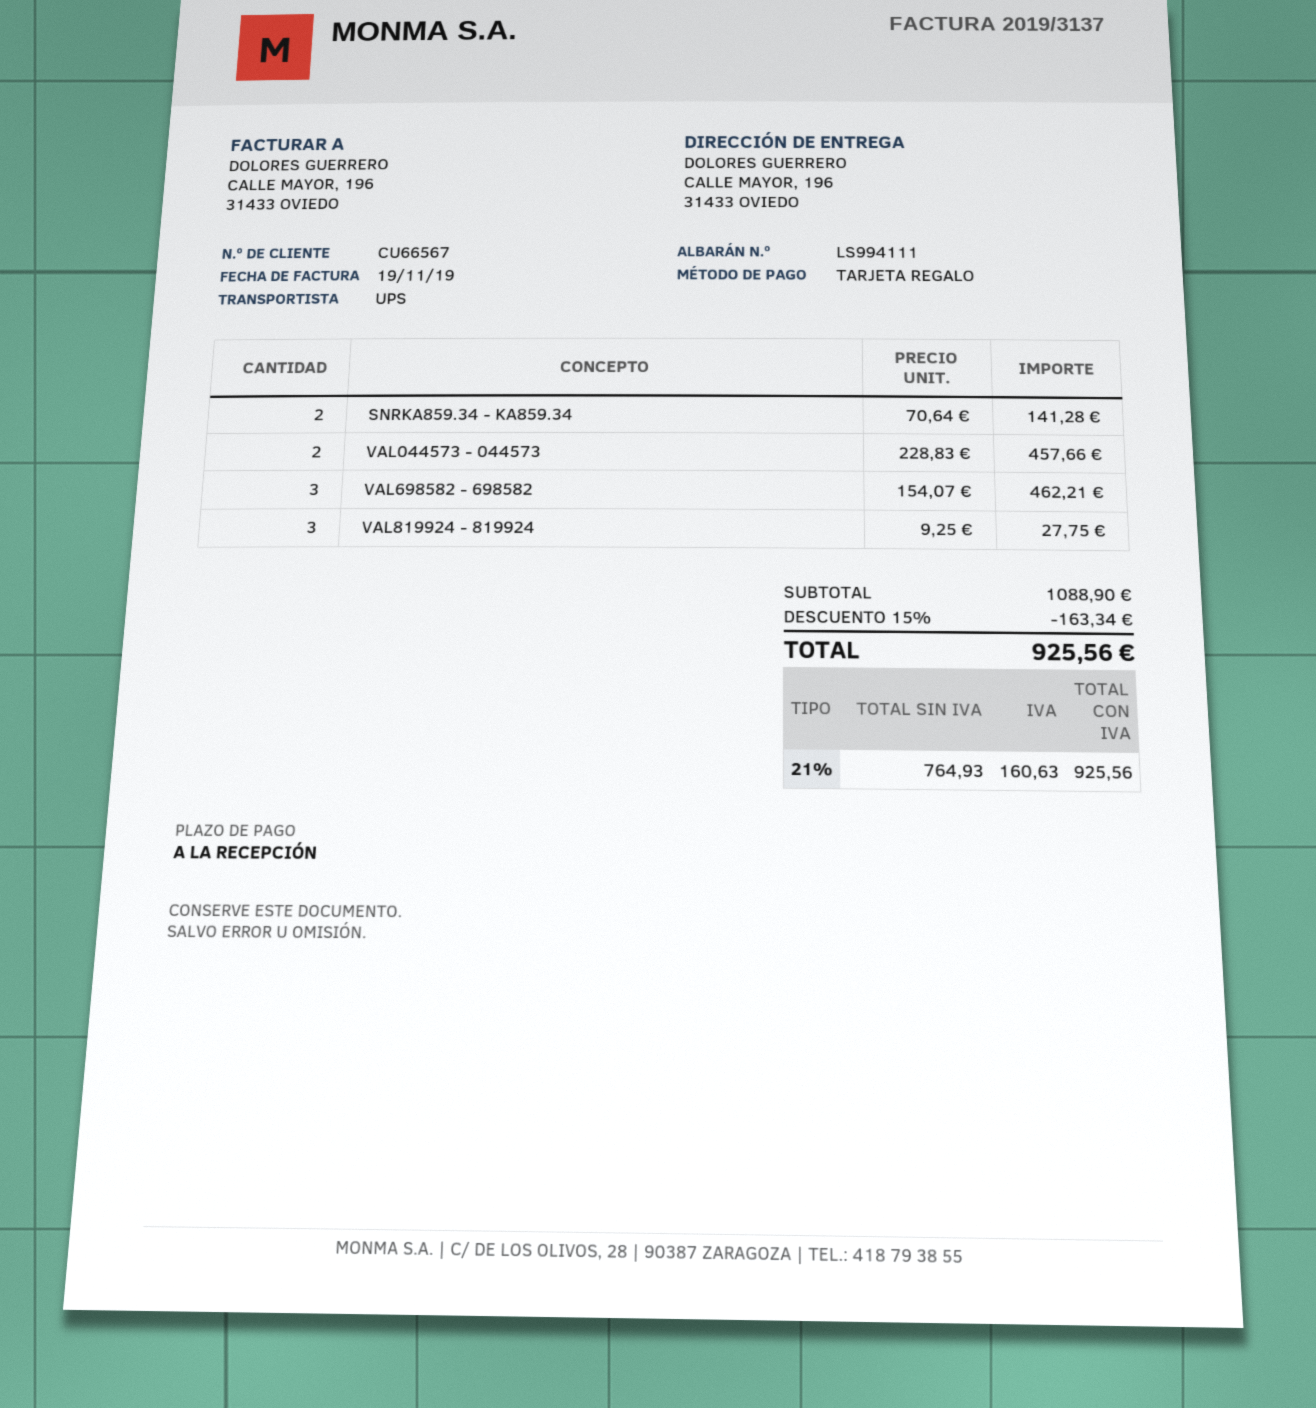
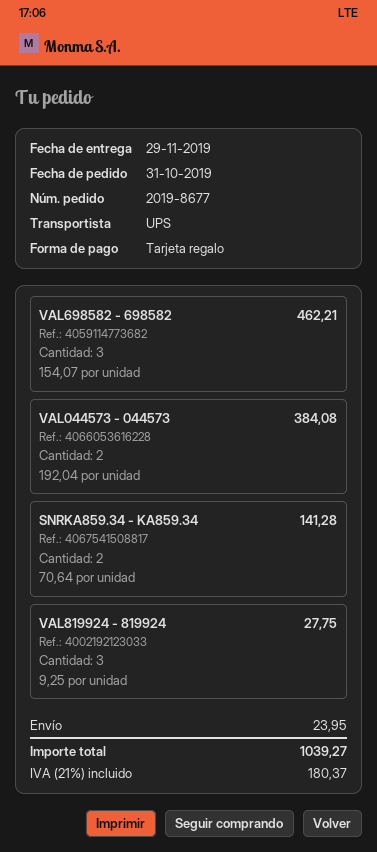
VAL044573 - 044573: 2 x 228.83 = 457.66 -> 2 x 192.04 = 384.08
discount: 15% = 163.34 -> none
shipping: none -> 23.95
tax: 21% = 160.63 -> 21% = 180.37
total: 925.56 -> 1039.27

